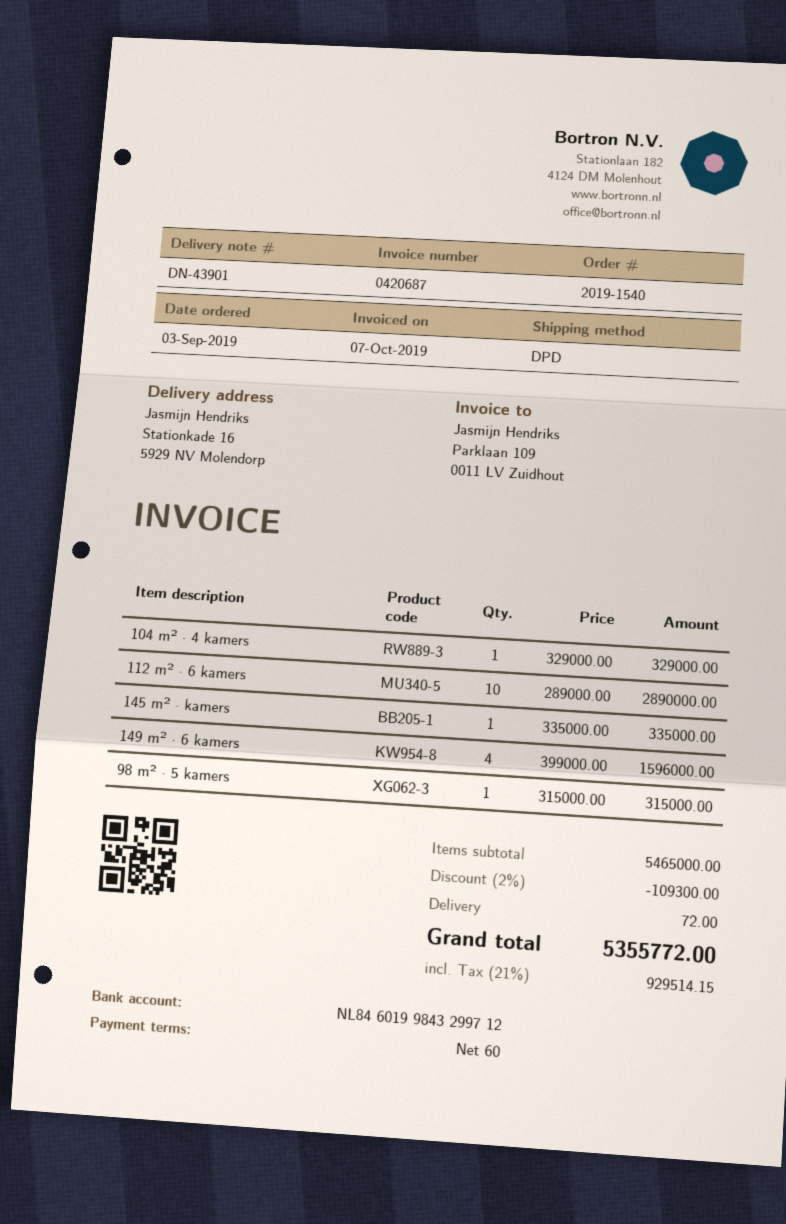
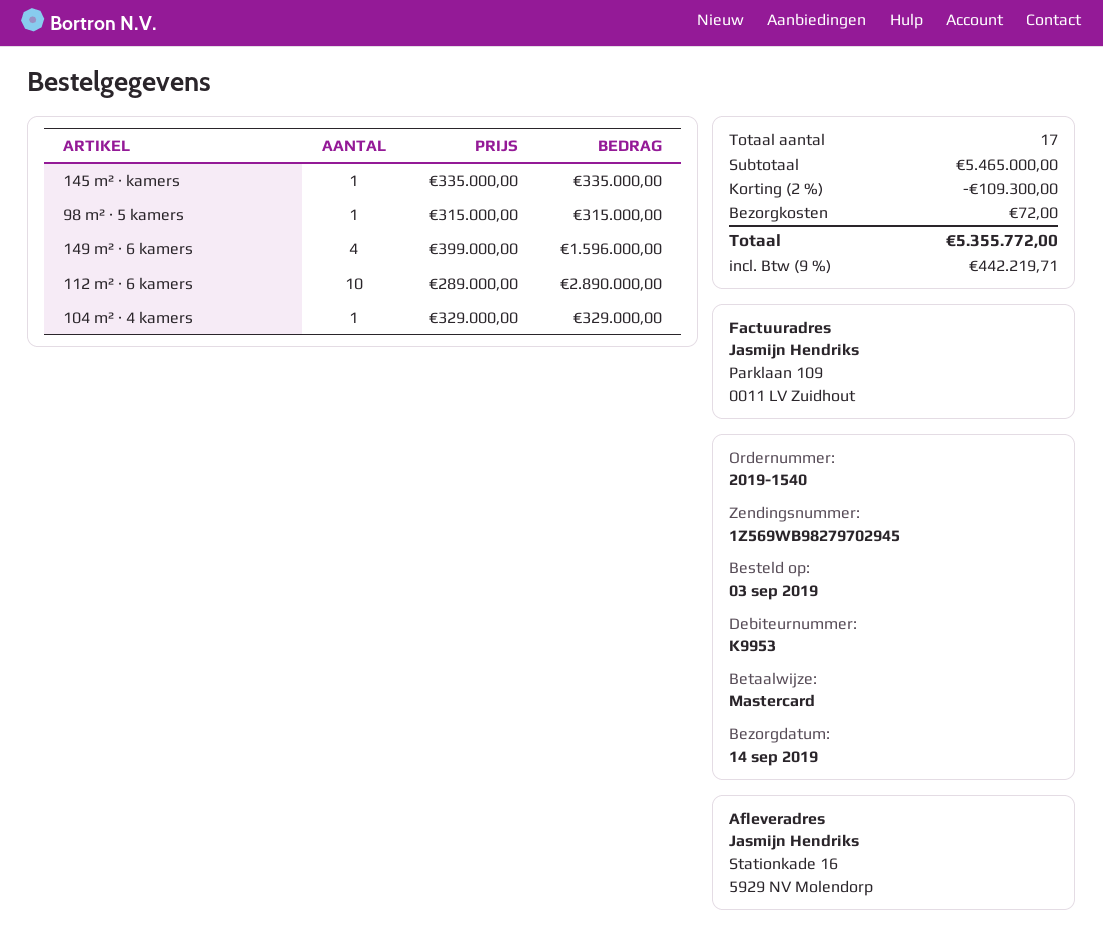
tax: 21% = 929514.15 -> 9% = 442219.71

